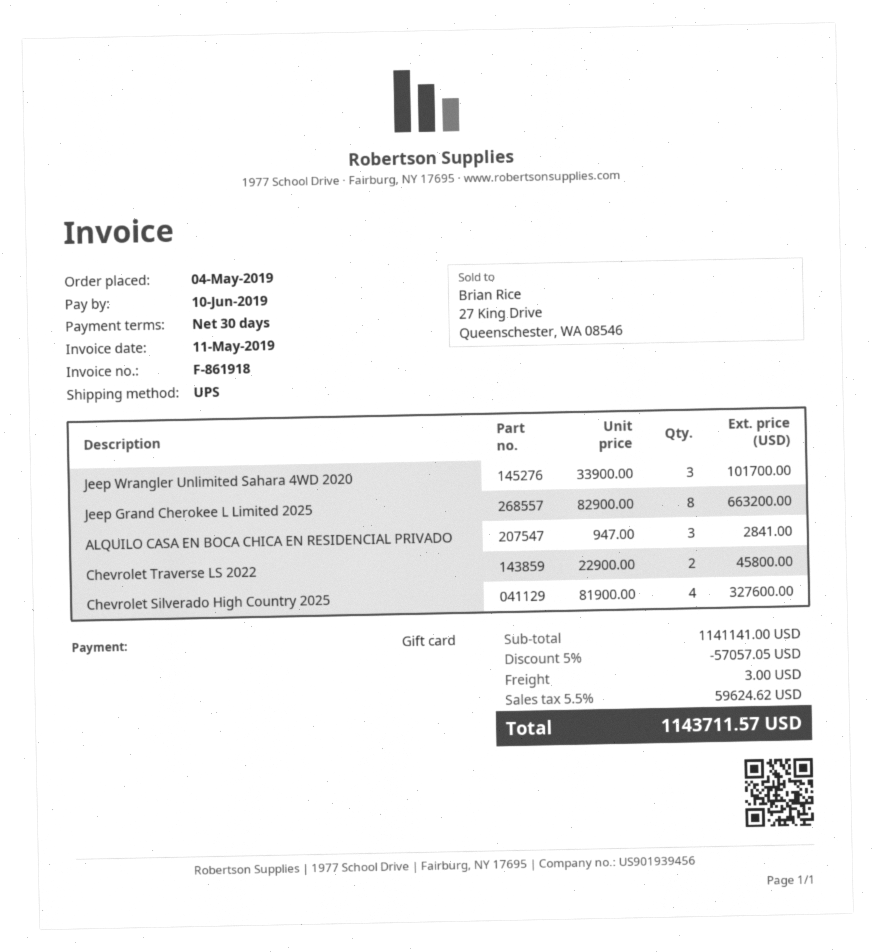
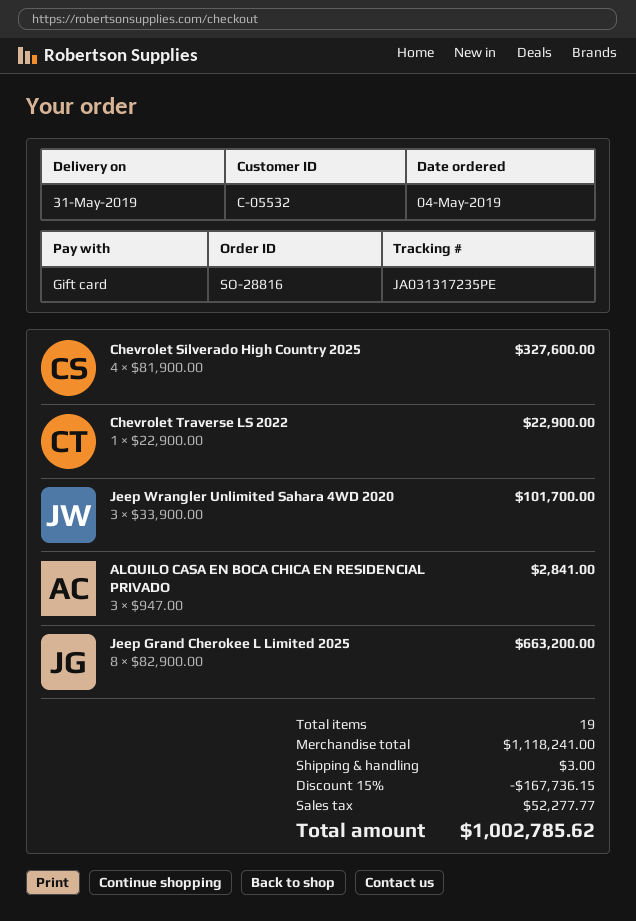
Chevrolet Traverse LS 2022: 2 x 22900.00 = 45800.00 -> 1 x 22900.00 = 22900.00
subtotal: 1141141.00 -> 1118241.00
discount: 5% = 57057.05 -> 15% = 167736.15
tax: 59624.62 -> 52277.77
total: 1143711.57 -> 1002785.62

